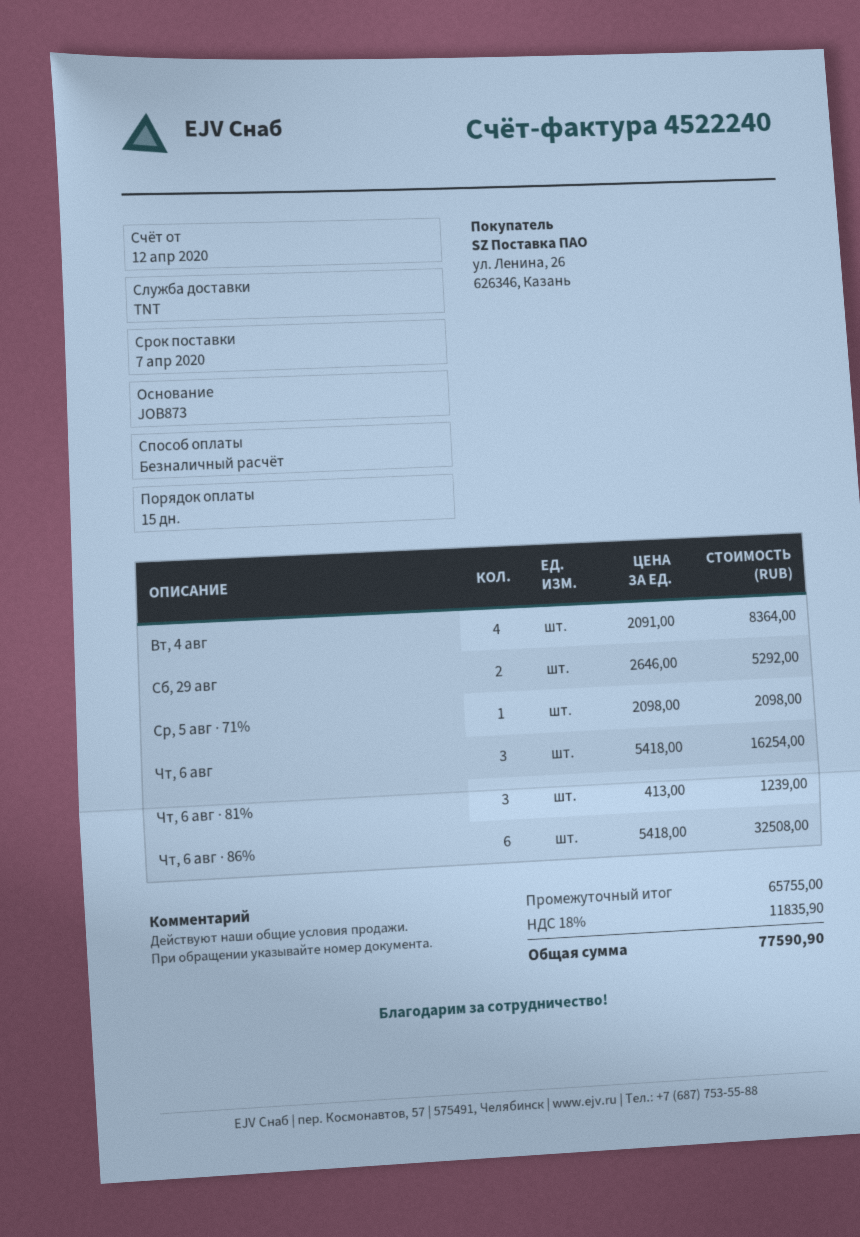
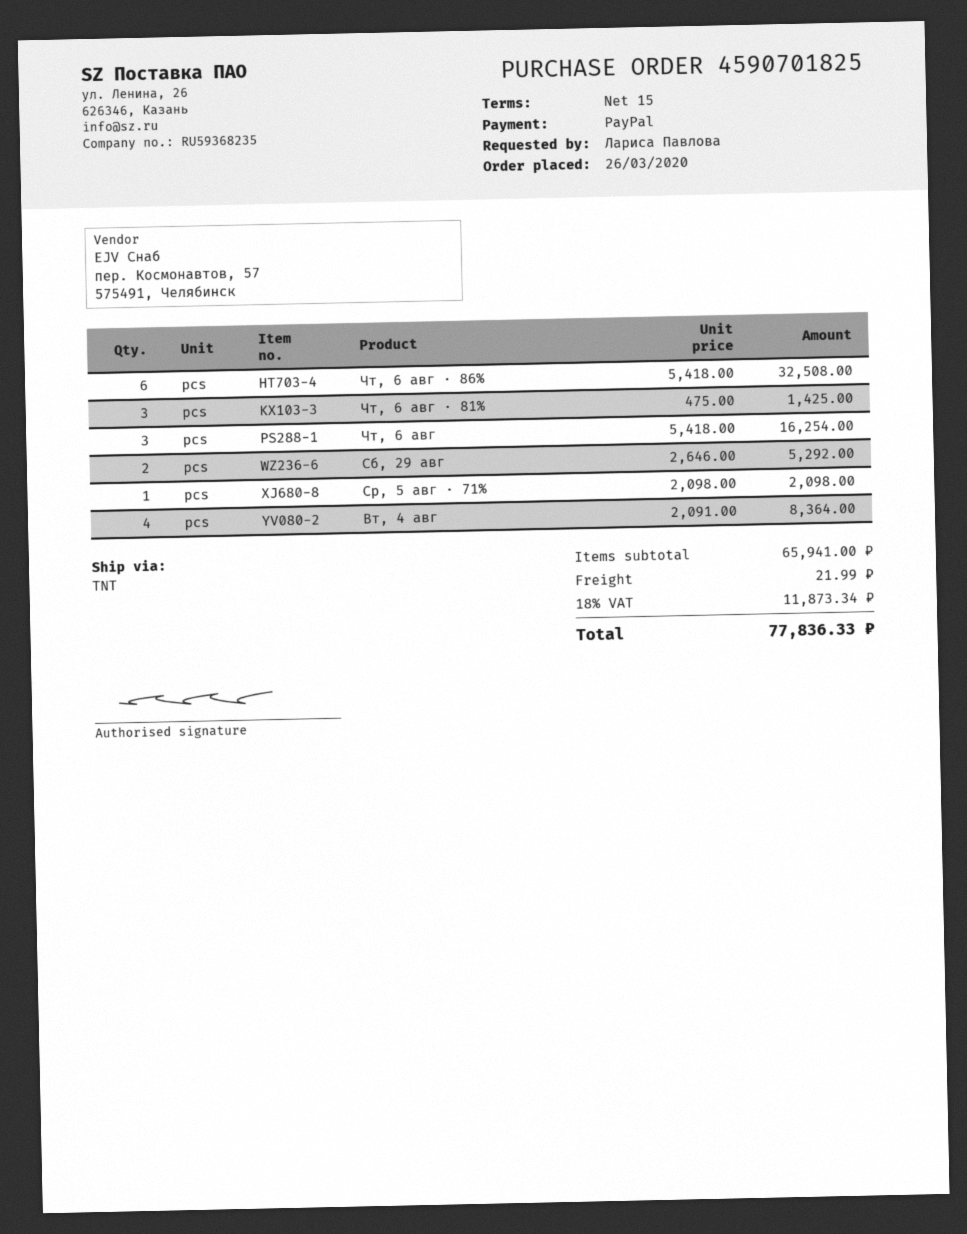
payment method: bank transfer -> PayPal
Чт, 6 авг · 81%: 3 x 413.00 = 1239.00 -> 3 x 475.00 = 1425.00
subtotal: 65755.00 -> 65941.00
shipping: none -> 21.99
tax: 18% = 11835.90 -> 18% = 11873.34
total: 77590.90 -> 77836.33

